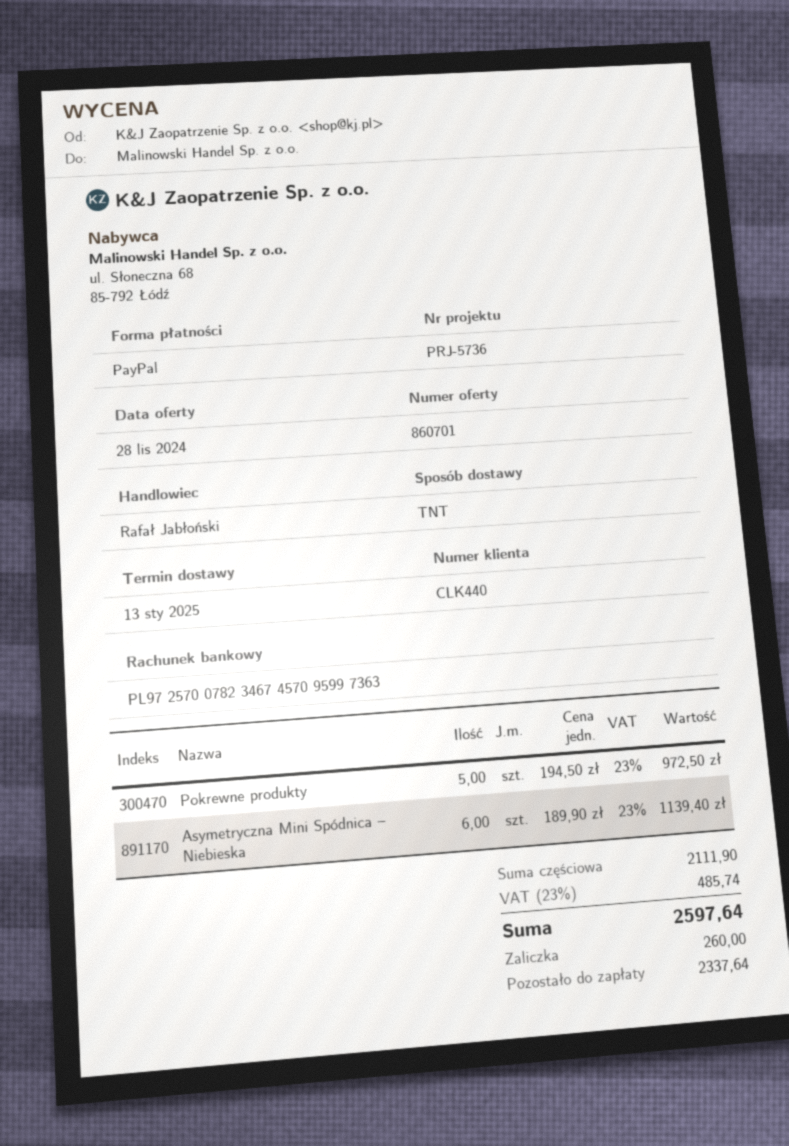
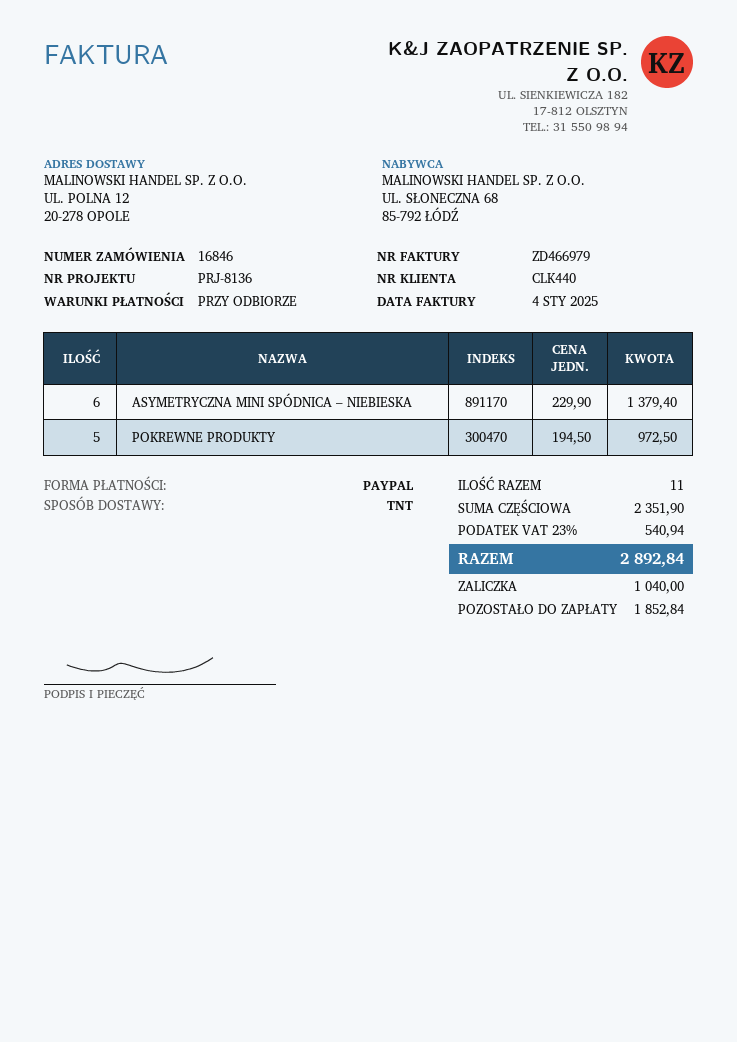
reference: PRJ-5736 -> PRJ-8136
Asymetryczna Mini Spódnica – Niebieska: 6 x 189.90 = 1139.40 -> 6 x 229.90 = 1379.40
subtotal: 2111.90 -> 2351.90
tax: 23% = 485.74 -> 23% = 540.94
total: 2597.64 -> 2892.84
deposit: 260.00 -> 1040.00
balance: 2337.64 -> 1852.84

